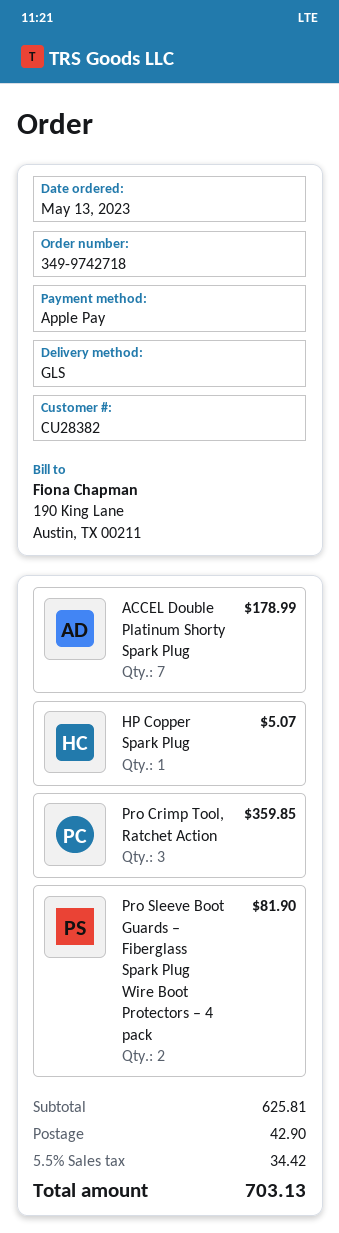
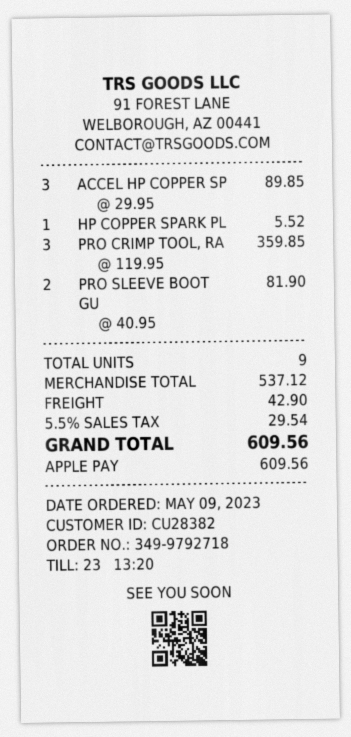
order number: 349-9742718 -> 349-9792718
order date: 2023-05-13 -> 2023-05-09
ACCEL Double Platinum Shorty Spark Plug: 7 for 178.99 -> none
HP Copper Spark Plug: 1 for 5.07 -> 1 for 5.52
ACCEL HP COPPER SP: none -> 3 for 89.85
subtotal: 625.81 -> 537.12
tax: 5.5% = 34.42 -> 5.5% = 29.54
total: 703.13 -> 609.56

